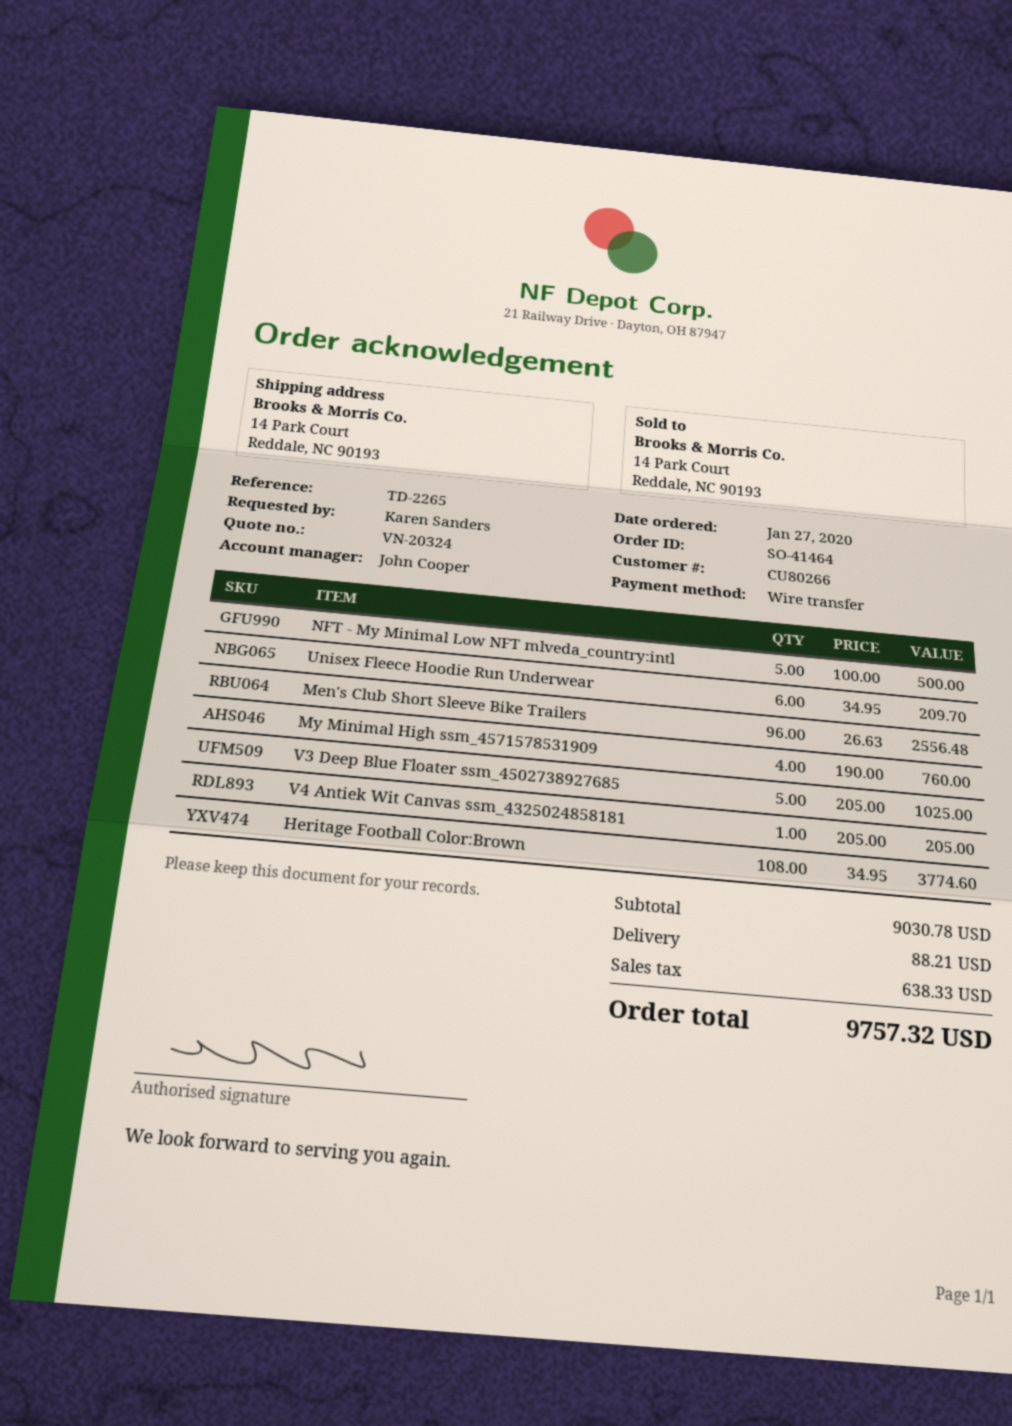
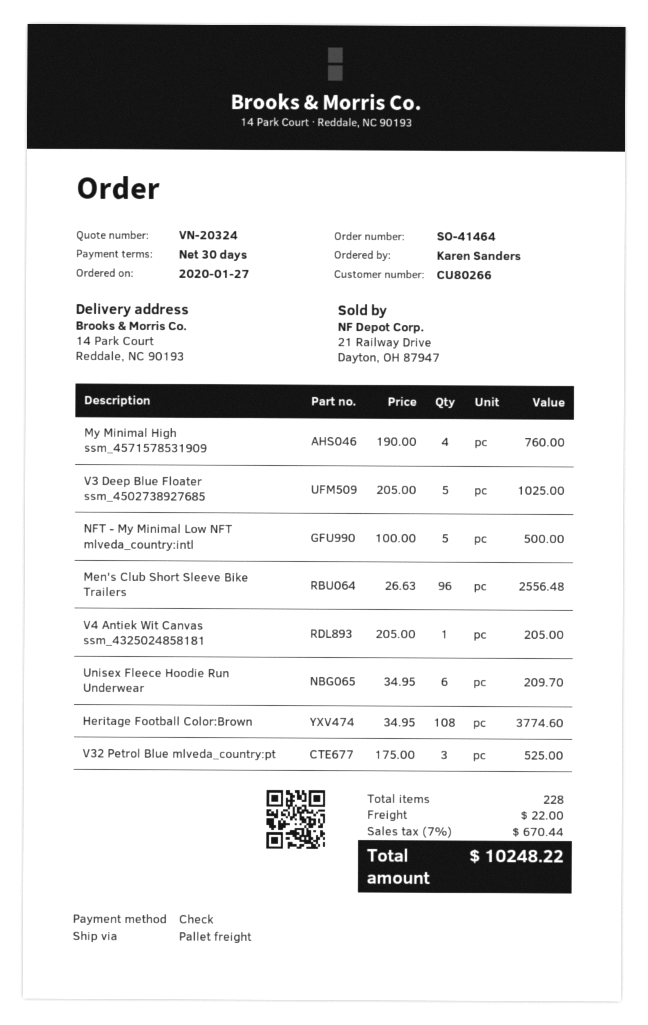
payment method: bank transfer -> cheque
V32 Petrol Blue mlveda_country:pt: none -> 3 x 175.00 = 525.00
shipping: 88.21 -> 22.00
tax: 638.33 -> 670.44
total: 9757.32 -> 10248.22

